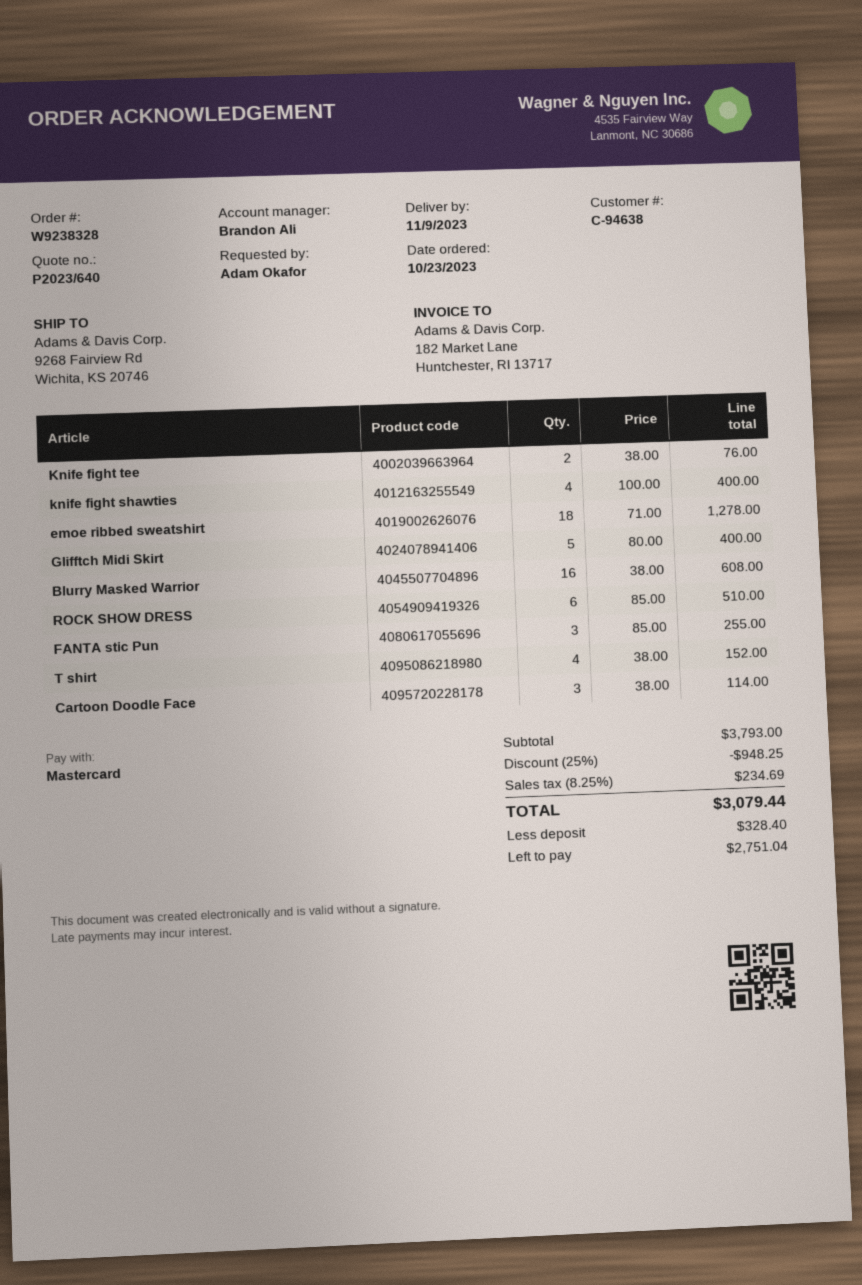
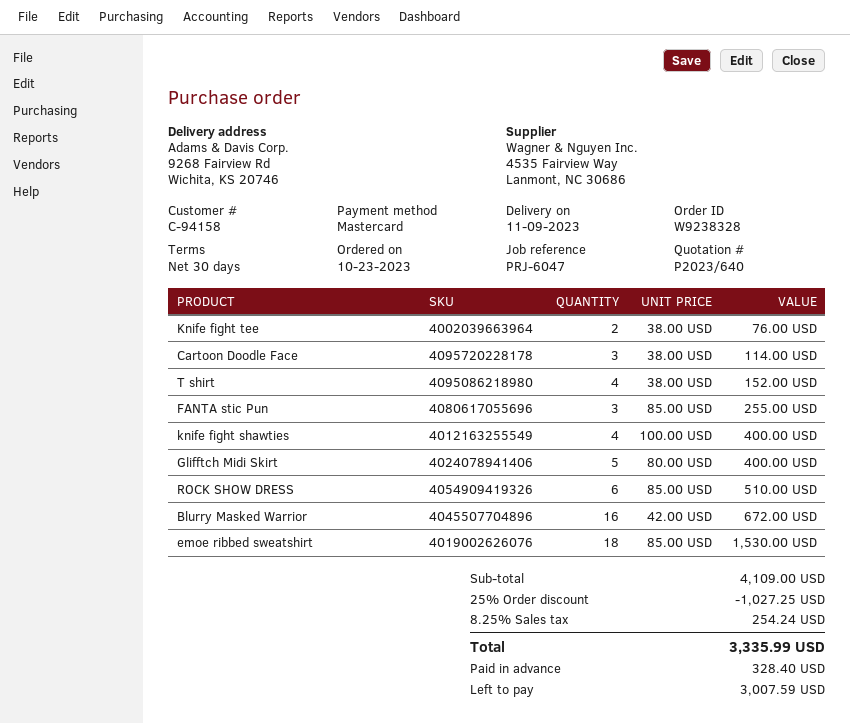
customer number: C-94638 -> C-94158
emoe ribbed sweatshirt: 18 x 71.00 = 1278.00 -> 18 x 85.00 = 1530.00
Blurry Masked Warrior: 16 x 38.00 = 608.00 -> 16 x 42.00 = 672.00
subtotal: 3793.00 -> 4109.00
discount: 25% = 948.25 -> 25% = 1027.25
tax: 8.25% = 234.69 -> 8.25% = 254.24
total: 3079.44 -> 3335.99
balance: 2751.04 -> 3007.59

